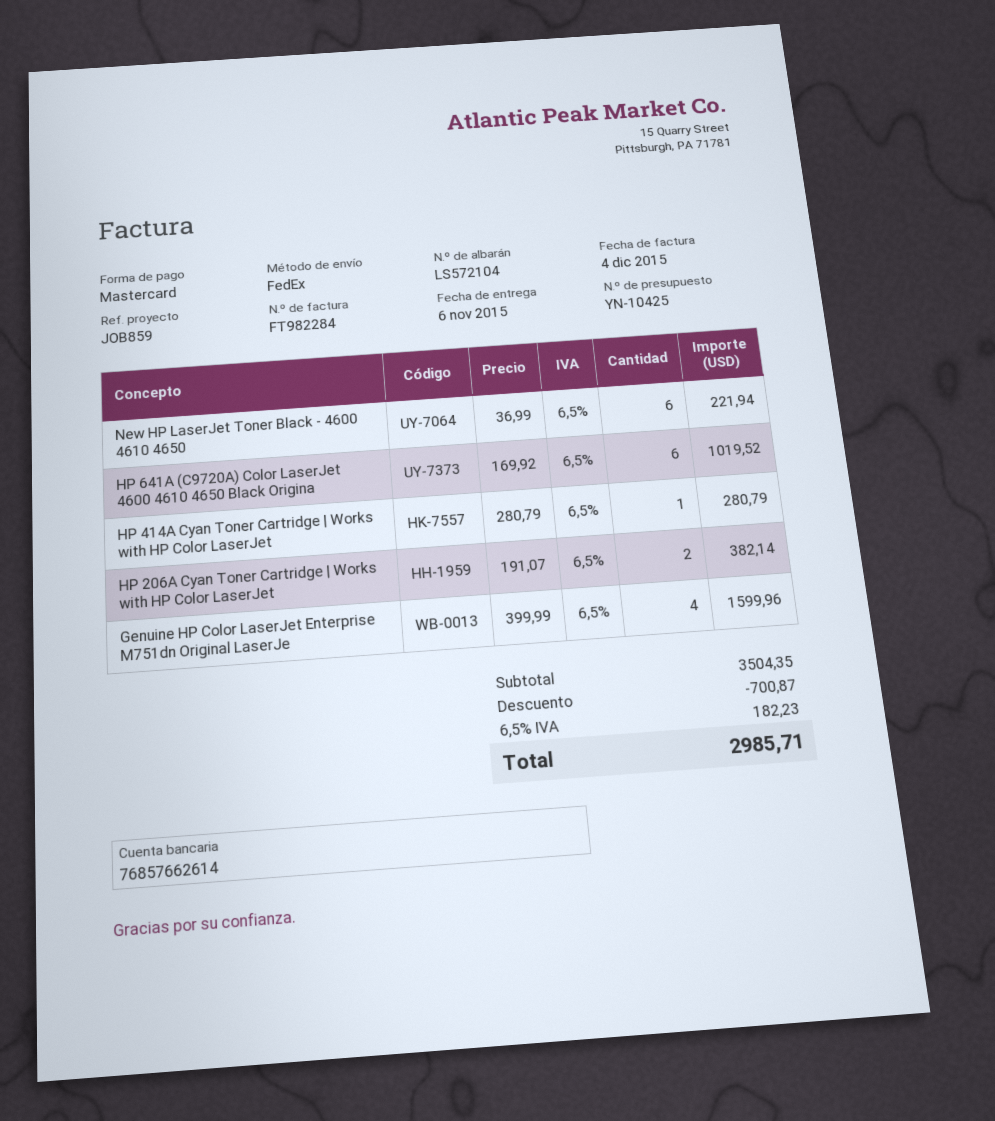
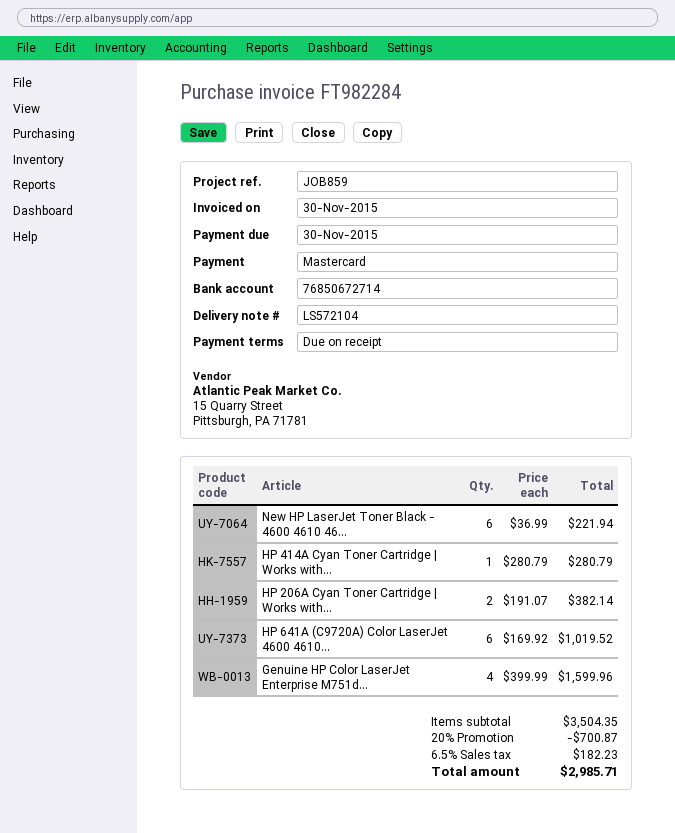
invoice date: 2015-12-04 -> 2015-11-30
bank account: 76857662614 -> 76850672714

